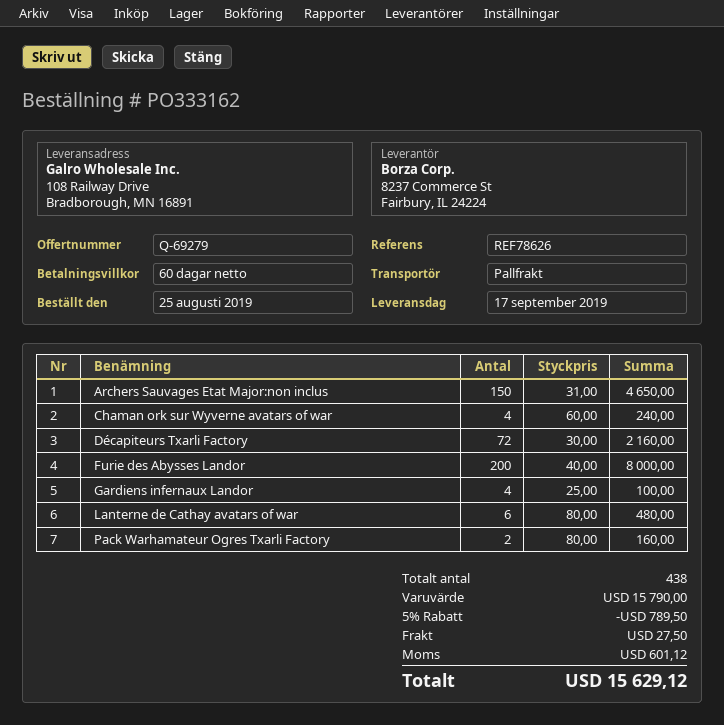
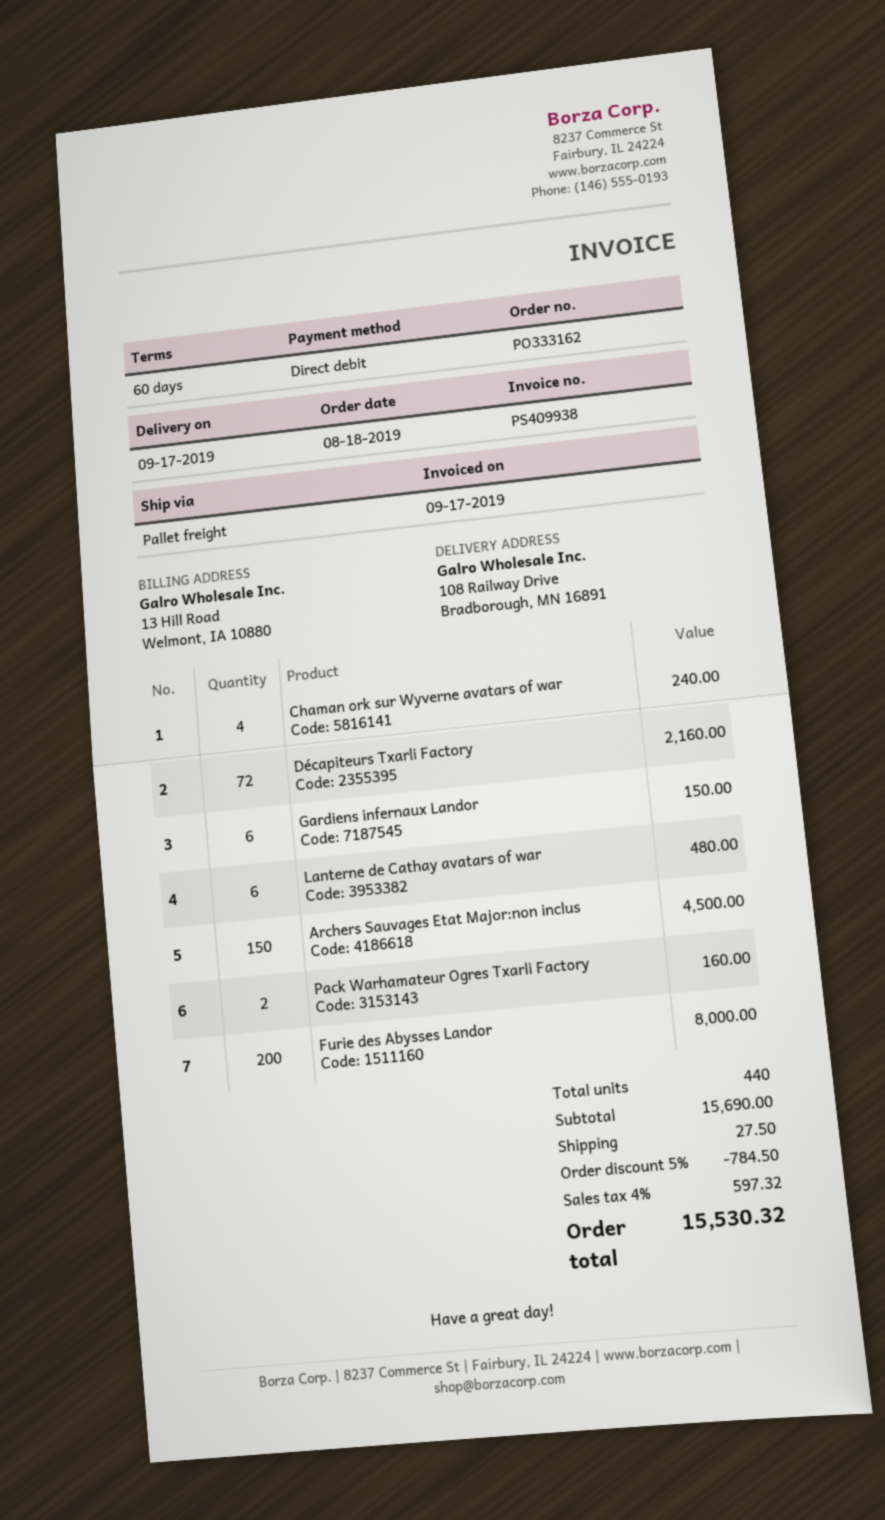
order date: 2019-08-25 -> 2019-08-18
Archers Sauvages Etat Major:non inclus: 150 for 4650.00 -> 150 for 4500.00
Gardiens infernaux Landor: 4 for 100.00 -> 6 for 150.00
total quantity: 438 -> 440
subtotal: 15790.00 -> 15690.00
discount: 5% = 789.50 -> 5% = 784.50
tax: 601.12 -> 597.32
total: 15629.12 -> 15530.32

